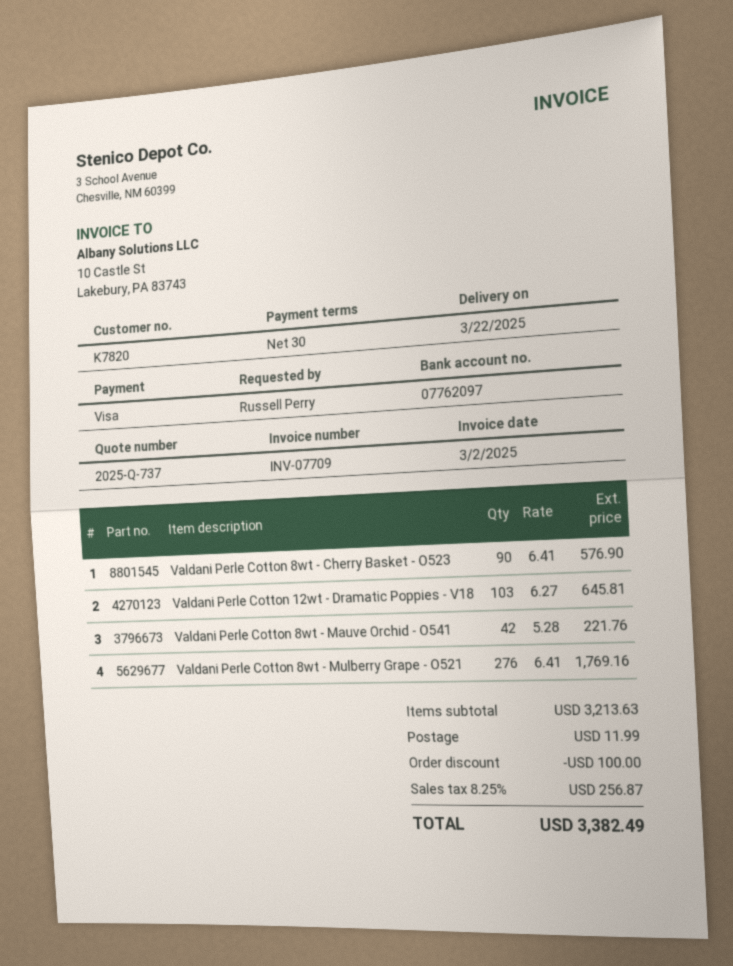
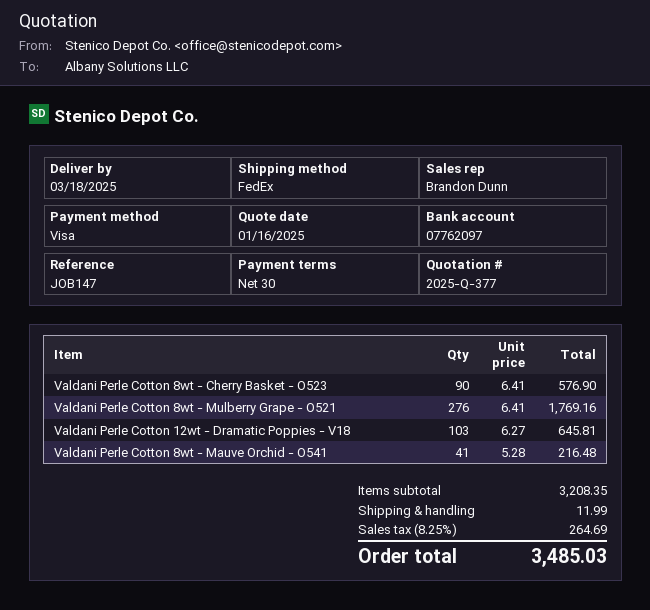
quote number: 2025-Q-737 -> 2025-Q-377
delivery date: 2025-03-22 -> 2025-03-18
Valdani Perle Cotton 8wt - Mauve Orchid - O541: 42 x 5.28 = 221.76 -> 41 x 5.28 = 216.48
subtotal: 3213.63 -> 3208.35
discount: 100.00 -> none
tax: 8.25% = 256.87 -> 8.25% = 264.69
total: 3382.49 -> 3485.03

